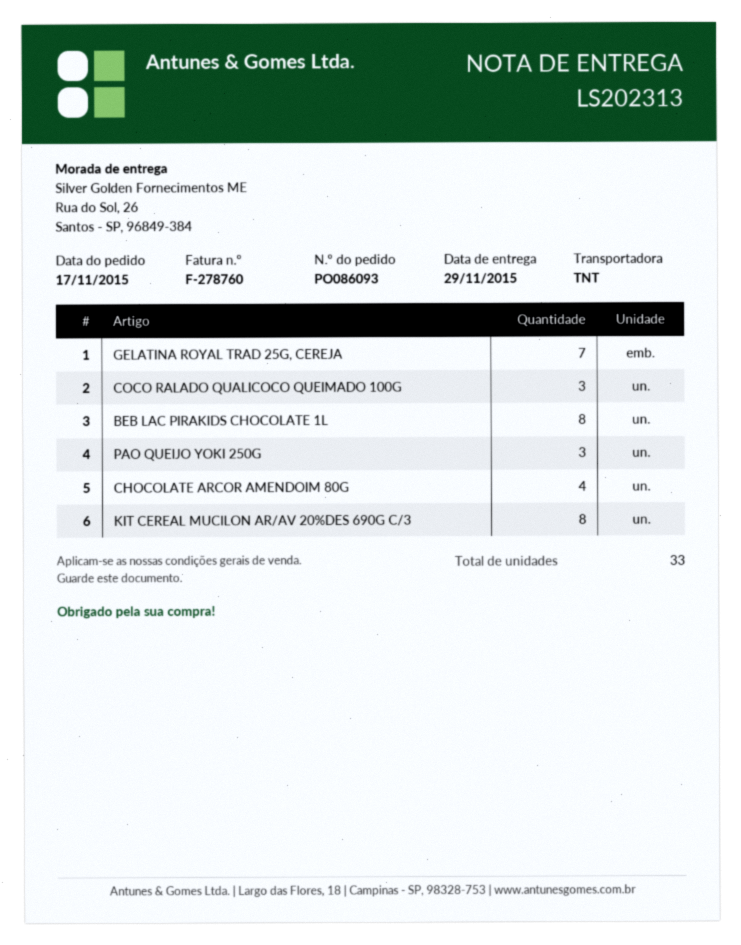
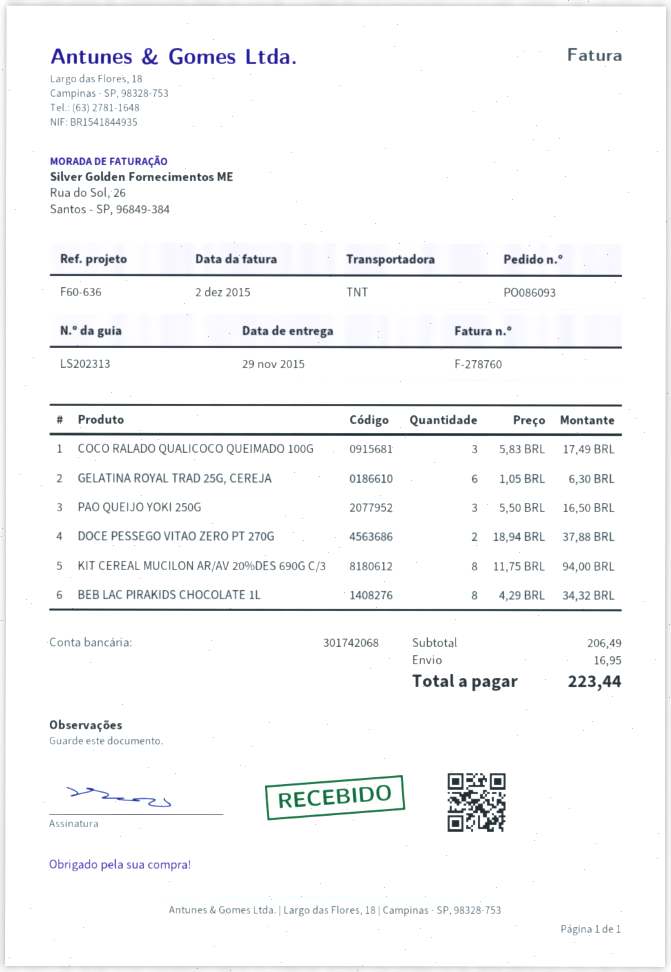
GELATINA ROYAL TRAD 25G, CEREJA: 7 -> 6
CHOCOLATE ARCOR AMENDOIM 80G: 4 -> none
DOCE PESSEGO VITAO ZERO PT 270G: none -> 2

